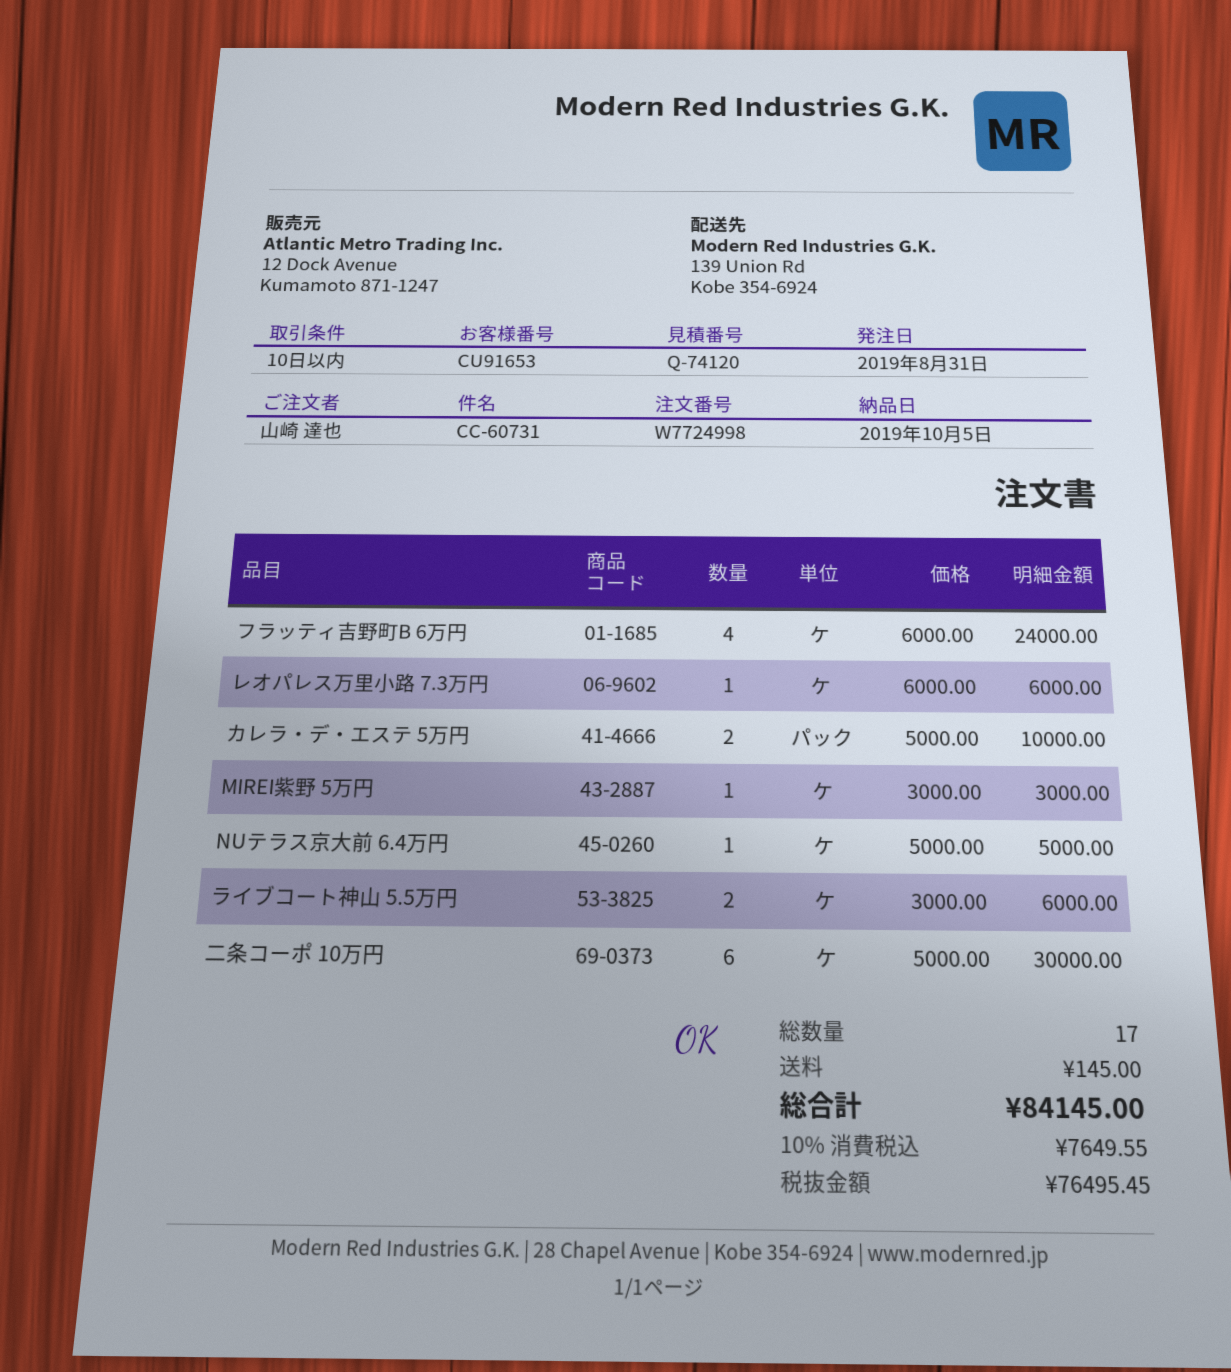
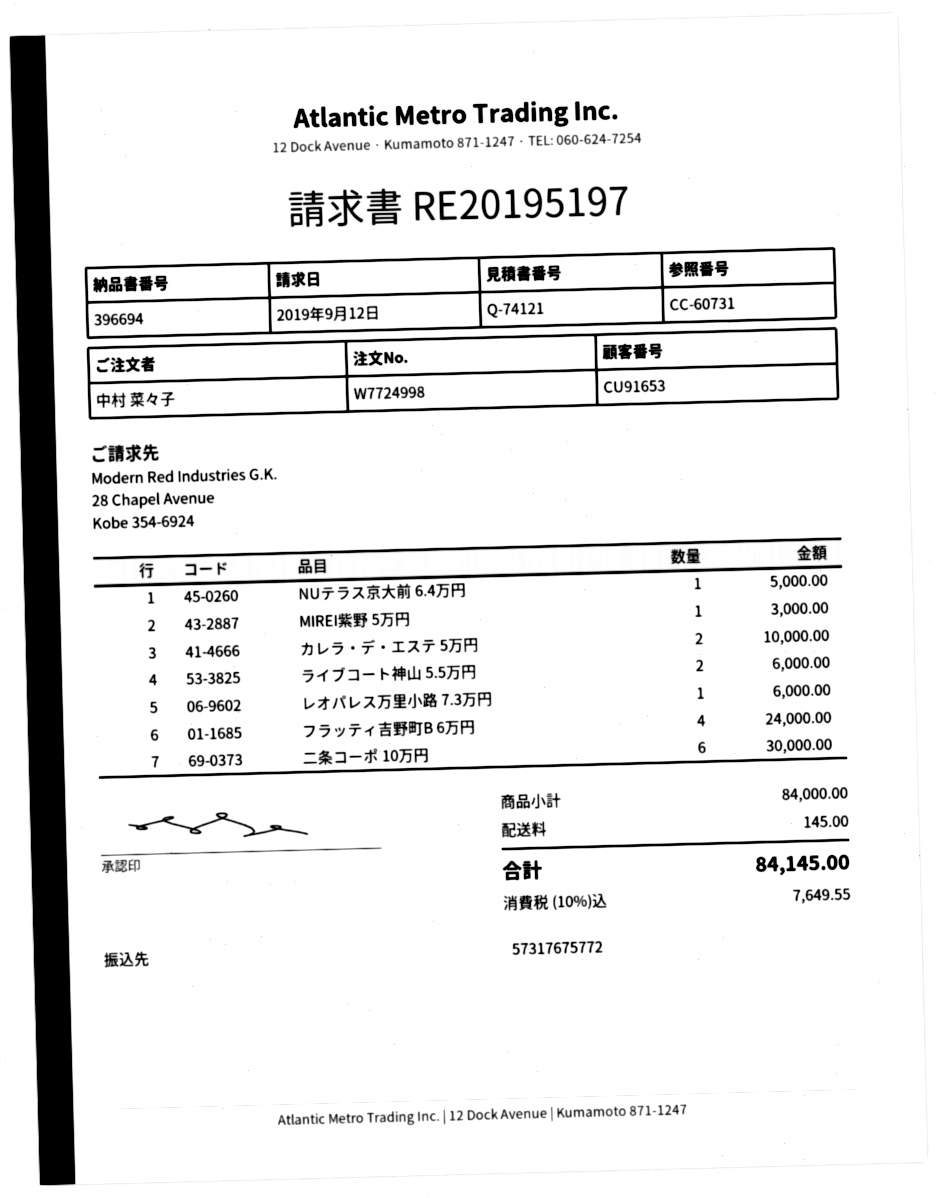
quote number: Q-74120 -> Q-74121
ordered by: 山崎 達也 -> 中村 菜々子

